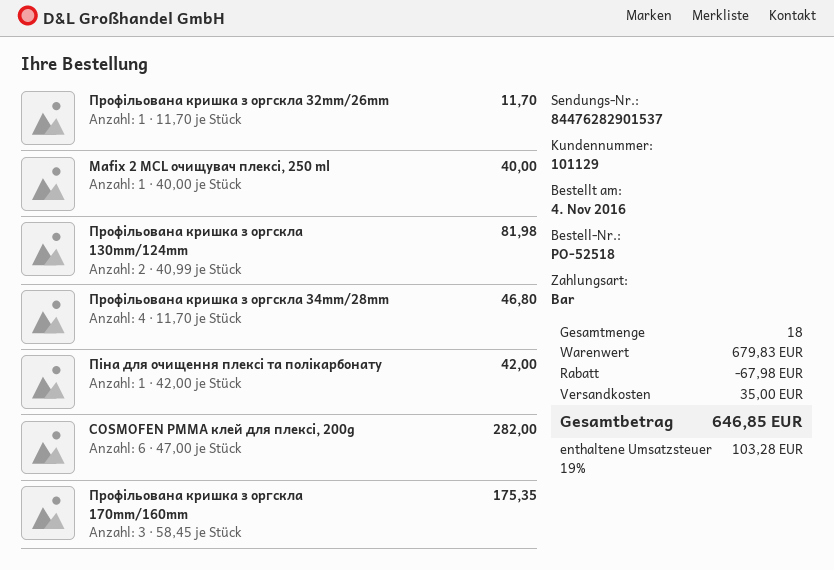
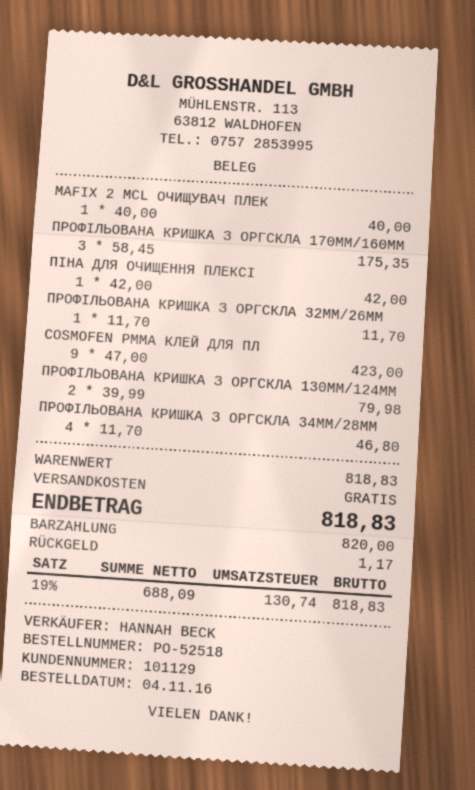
Профільована кришка з оргскла 130mm/124mm: 2 x 40.99 = 81.98 -> 2 x 39.99 = 79.98
COSMOFEN PMMA клей для плексі, 200g: 6 x 47.00 = 282.00 -> 9 x 47.00 = 423.00
subtotal: 679.83 -> 818.83
discount: 67.98 -> none
shipping: 35.00 -> 0.00
tax: 19% = 103.28 -> 19% = 130.74
total: 646.85 -> 818.83

